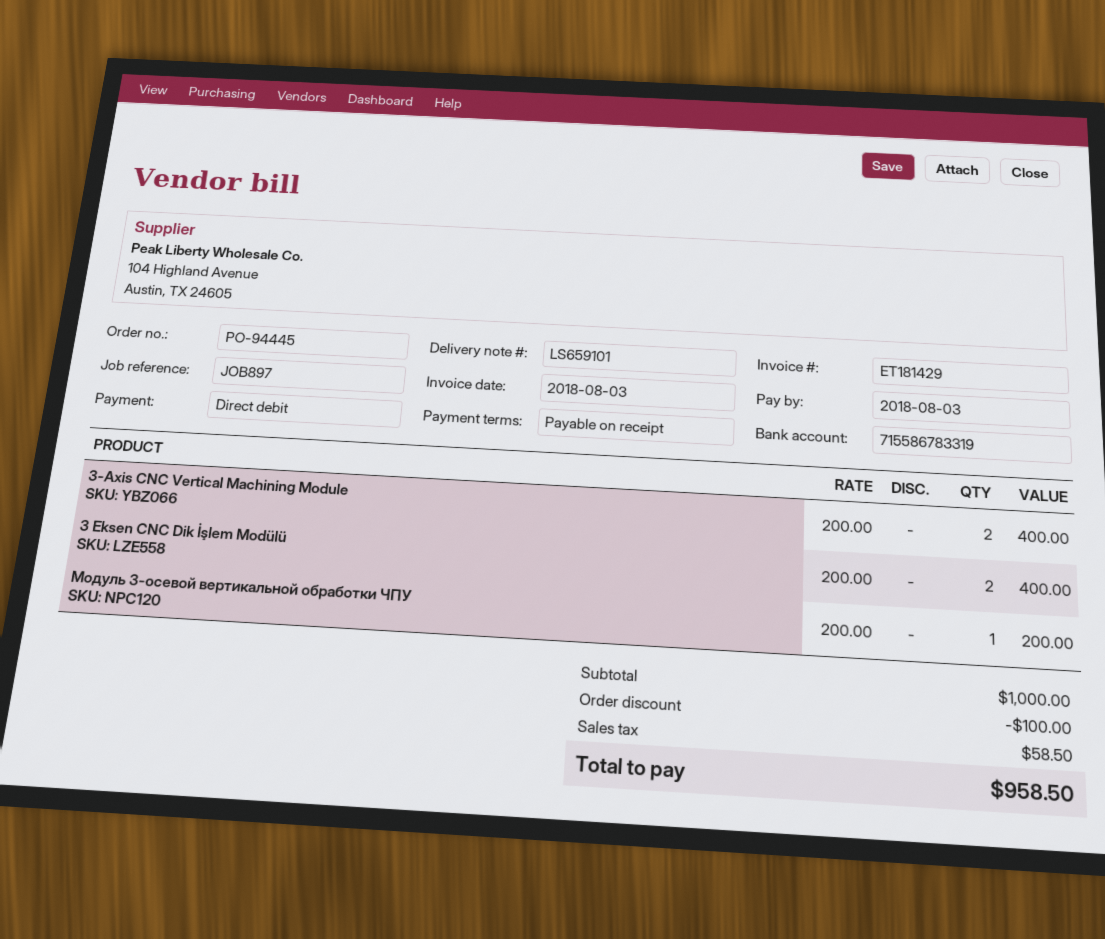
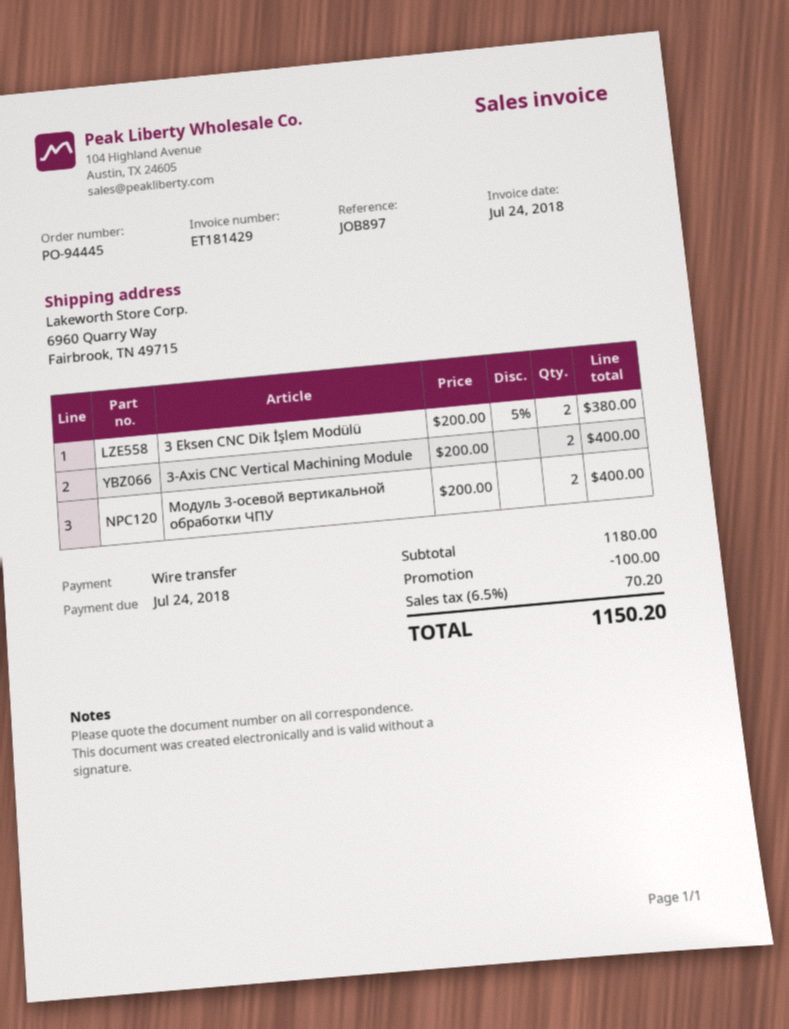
invoice date: 2018-08-03 -> 2018-07-24
due date: 2018-08-03 -> 2018-07-24
payment method: direct debit -> bank transfer
3 Eksen CNC Dik İşlem Modülü: 2 x 200.00 = 400.00 -> 2 x 200.00 - 5% = 380.00
Модуль 3-осевой вертикальной обработки ЧПУ: 1 x 200.00 = 200.00 -> 2 x 200.00 = 400.00
subtotal: 1000.00 -> 1180.00
tax: 58.50 -> 70.20
total: 958.50 -> 1150.20

